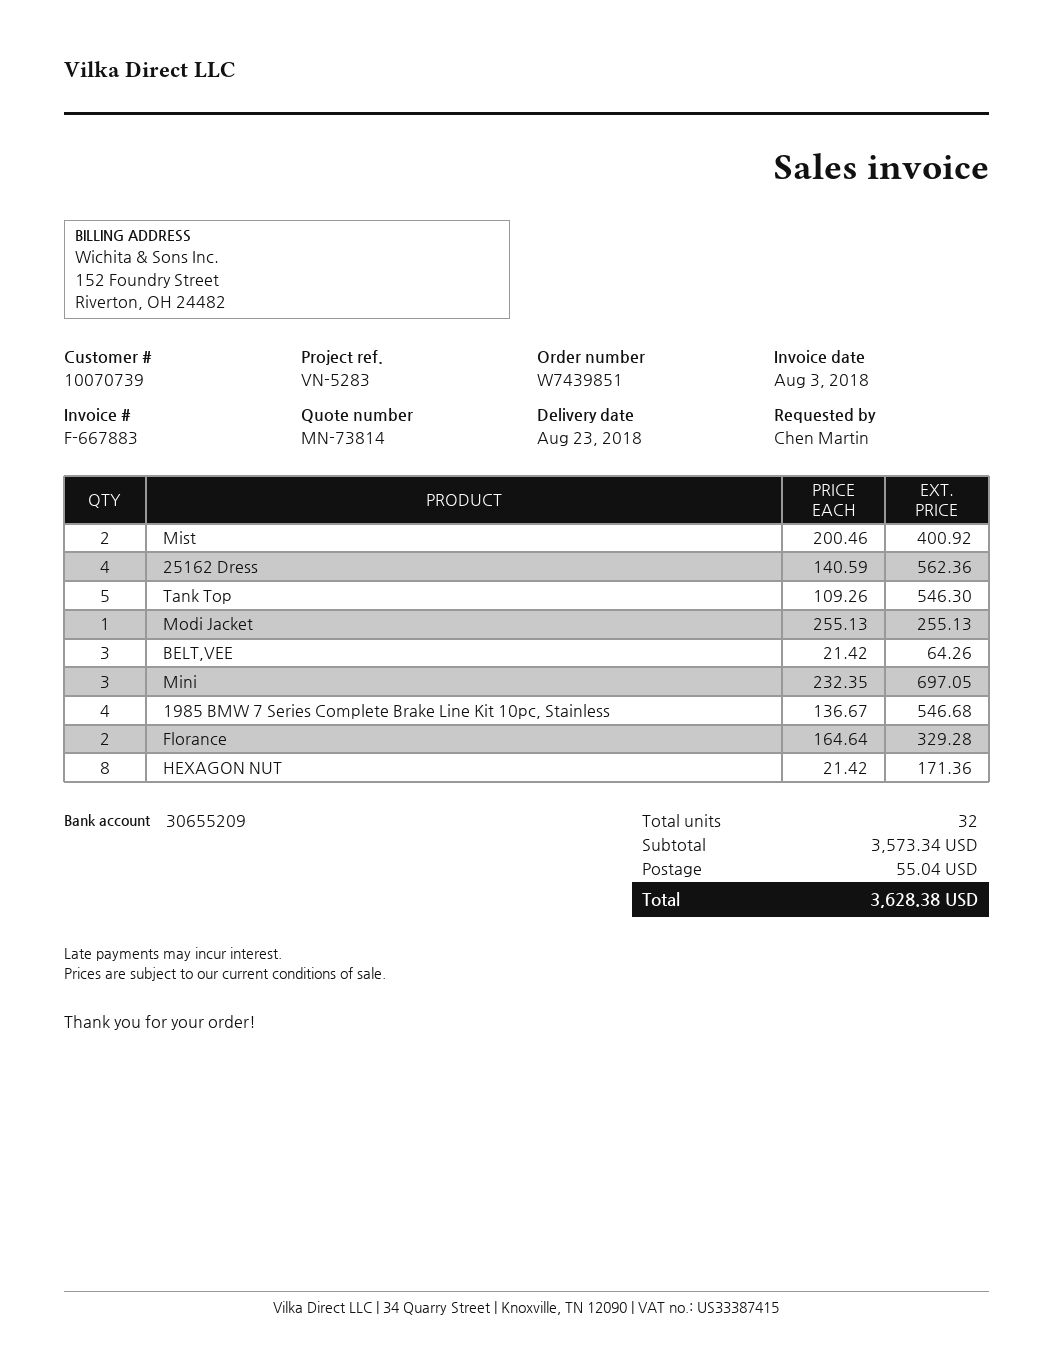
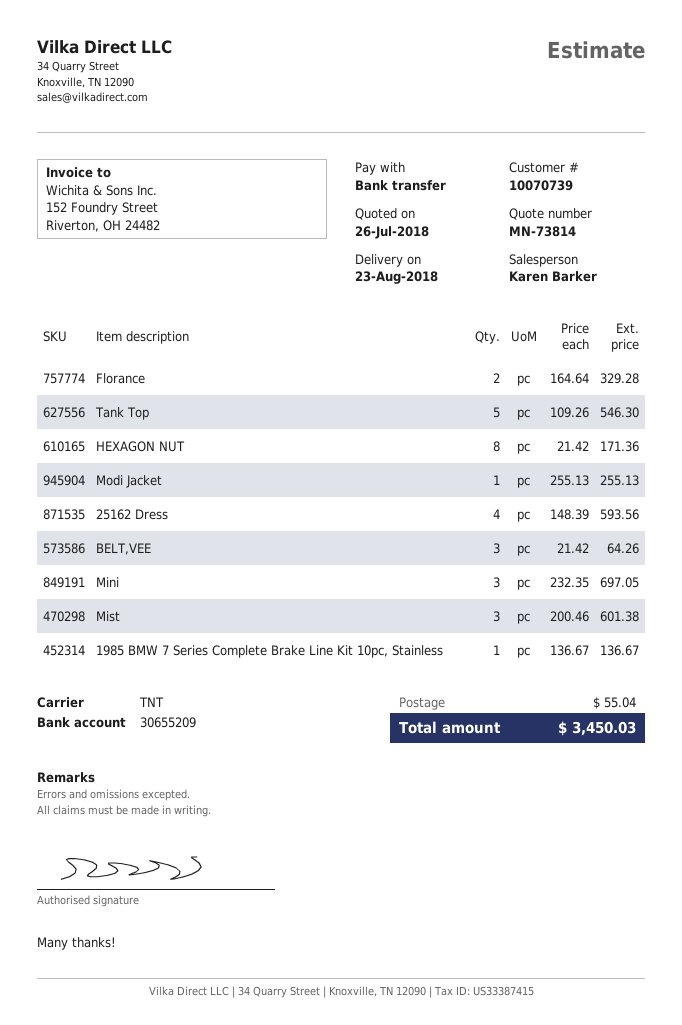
Mist: 2 x 200.46 = 400.92 -> 3 x 200.46 = 601.38
25162 Dress: 4 x 140.59 = 562.36 -> 4 x 148.39 = 593.56
1985 BMW 7 Series Complete Brake Line Kit 10pc, Stainless: 4 x 136.67 = 546.68 -> 1 x 136.67 = 136.67
total: 3628.38 -> 3450.03

